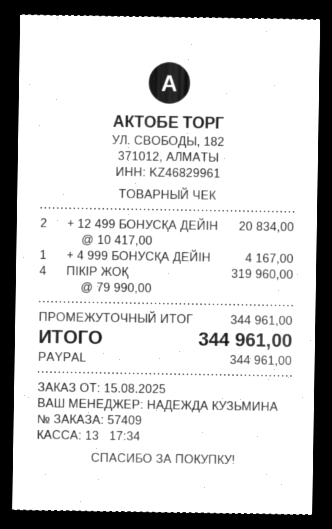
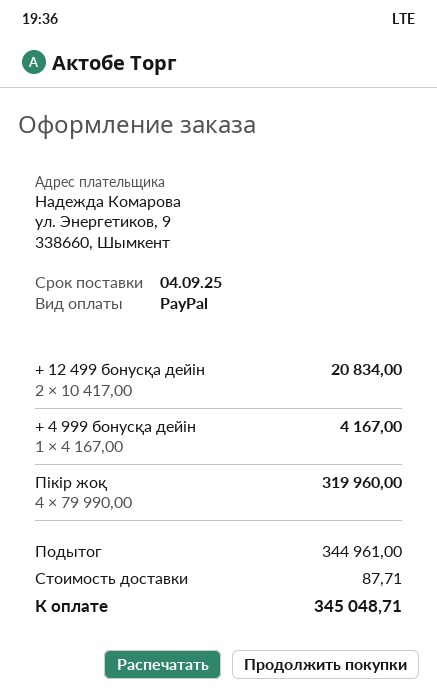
shipping: none -> 87.71
total: 344961.00 -> 345048.71

